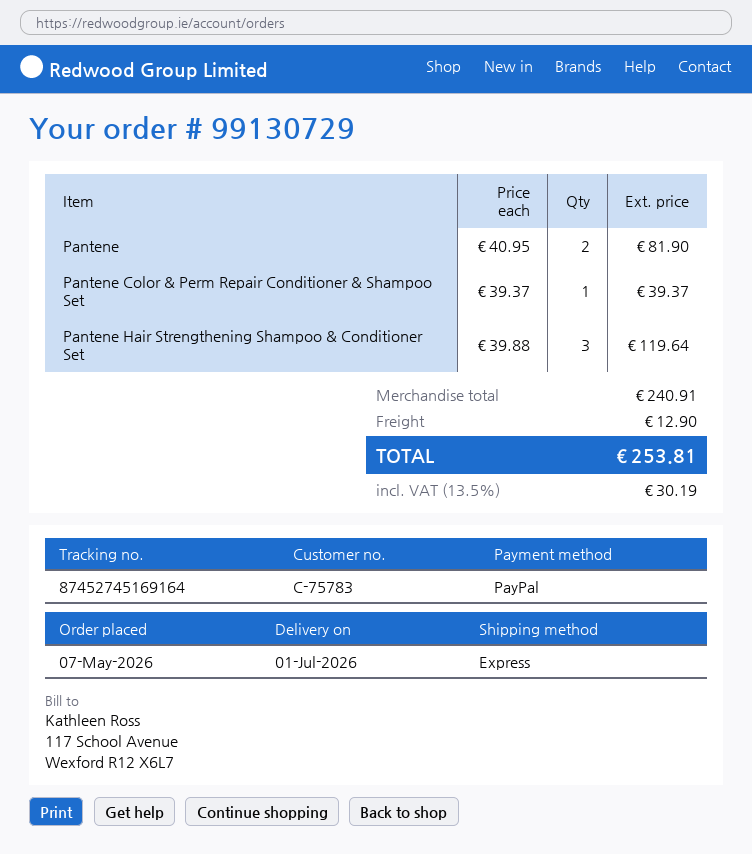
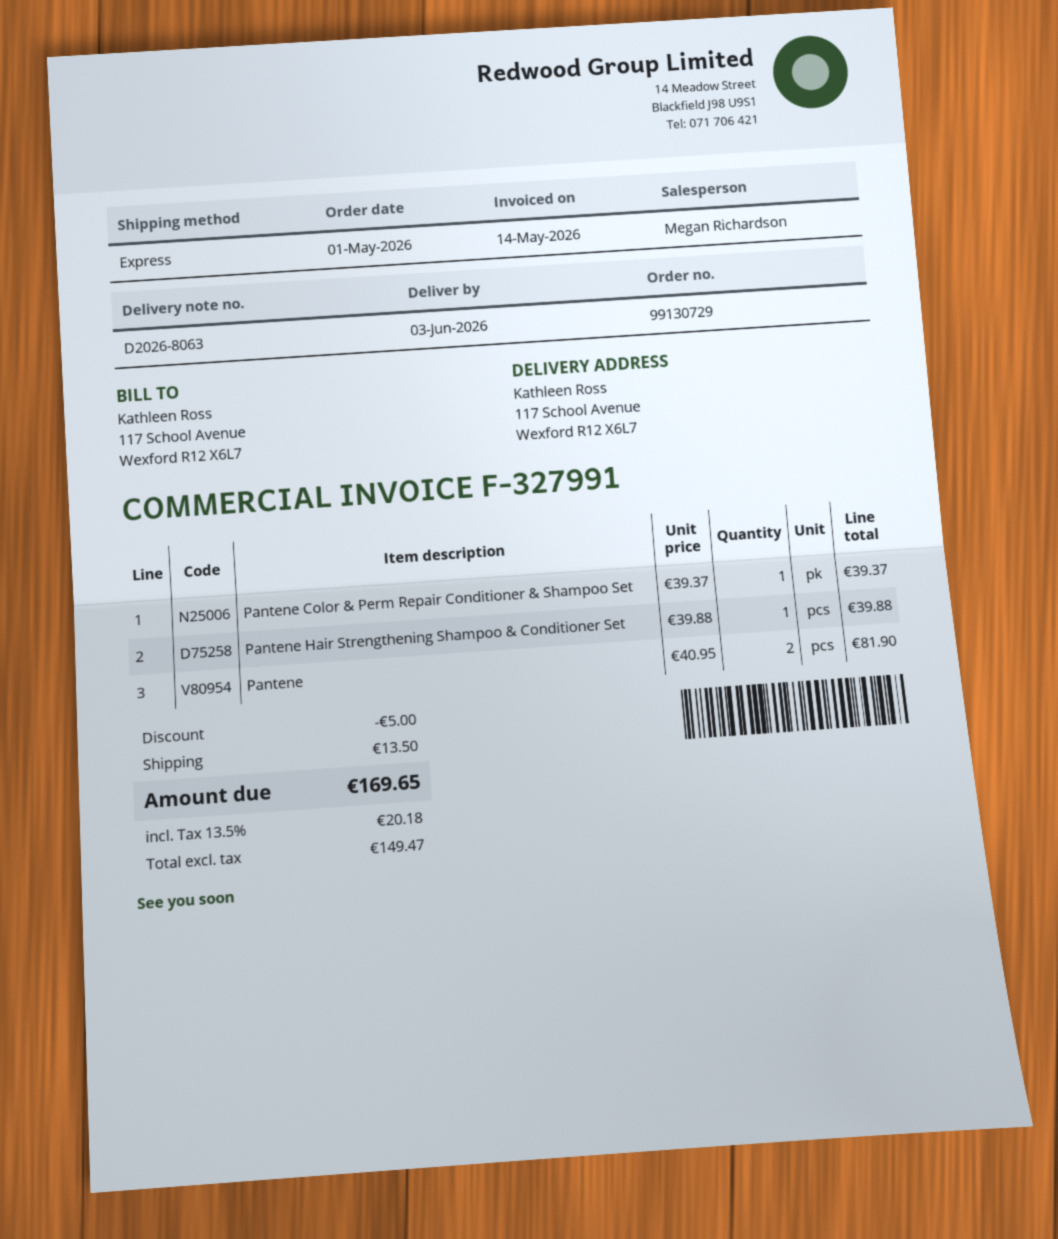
order date: 2026-05-07 -> 2026-05-01
delivery date: 2026-07-01 -> 2026-06-03
Pantene Hair Strengthening Shampoo & Conditioner Set: 3 x 39.88 = 119.64 -> 1 x 39.88 = 39.88
discount: none -> 5.00
shipping: 12.90 -> 13.50
tax: 13.5% = 30.19 -> 13.5% = 20.18
total: 253.81 -> 169.65

